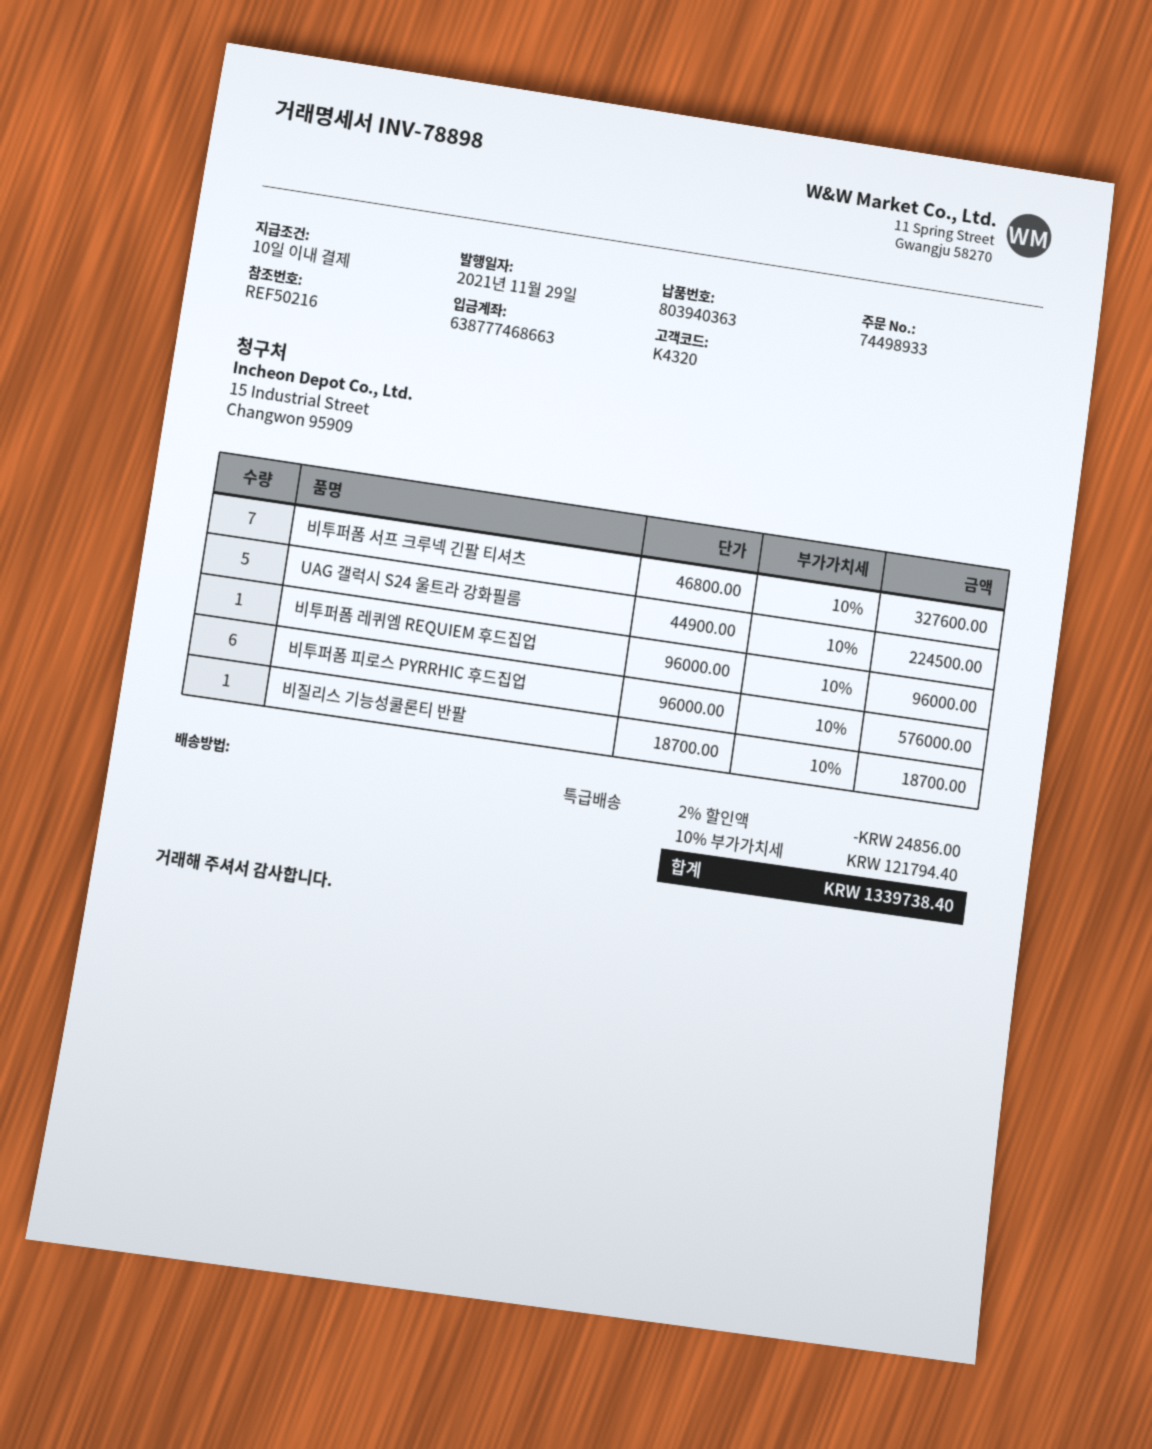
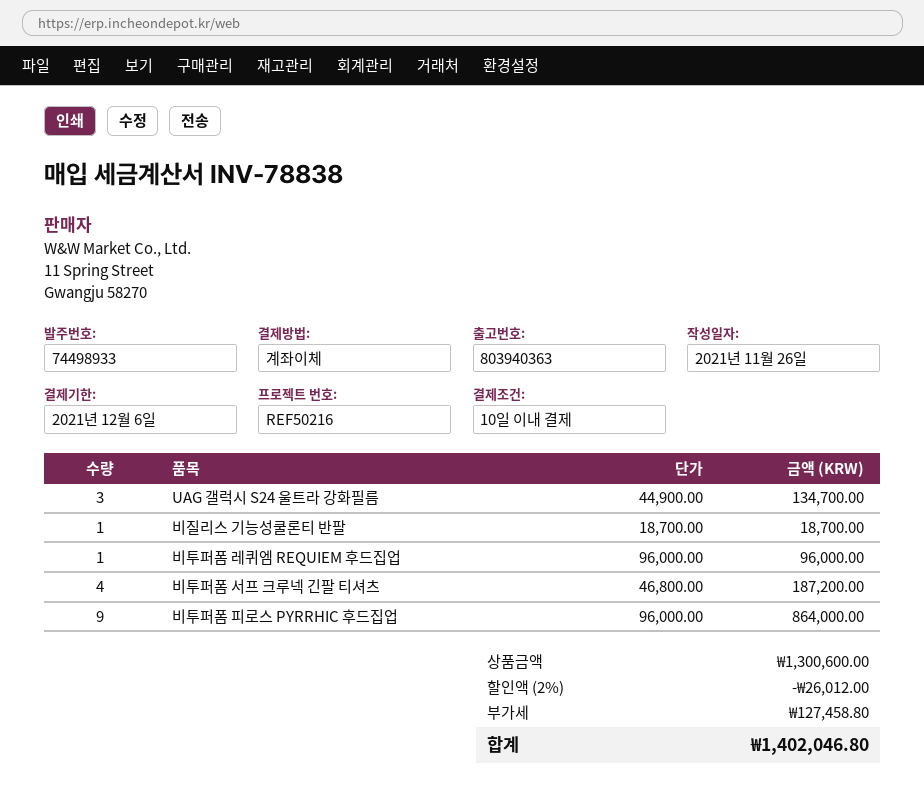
invoice number: INV-78898 -> INV-78838
invoice date: 2021-11-29 -> 2021-11-26
비투퍼폼 서프 크루넥 긴팔 티셔츠: 7 x 46800.00 = 327600.00 -> 4 x 46800.00 = 187200.00
UAG 갤럭시 S24 울트라 강화필름: 5 x 44900.00 = 224500.00 -> 3 x 44900.00 = 134700.00
비투퍼폼 피로스 PYRRHIC 후드집업: 6 x 96000.00 = 576000.00 -> 9 x 96000.00 = 864000.00
discount: 2% = 24856.00 -> 2% = 26012.00
tax: 121794.40 -> 127458.80
total: 1339738.40 -> 1402046.80

